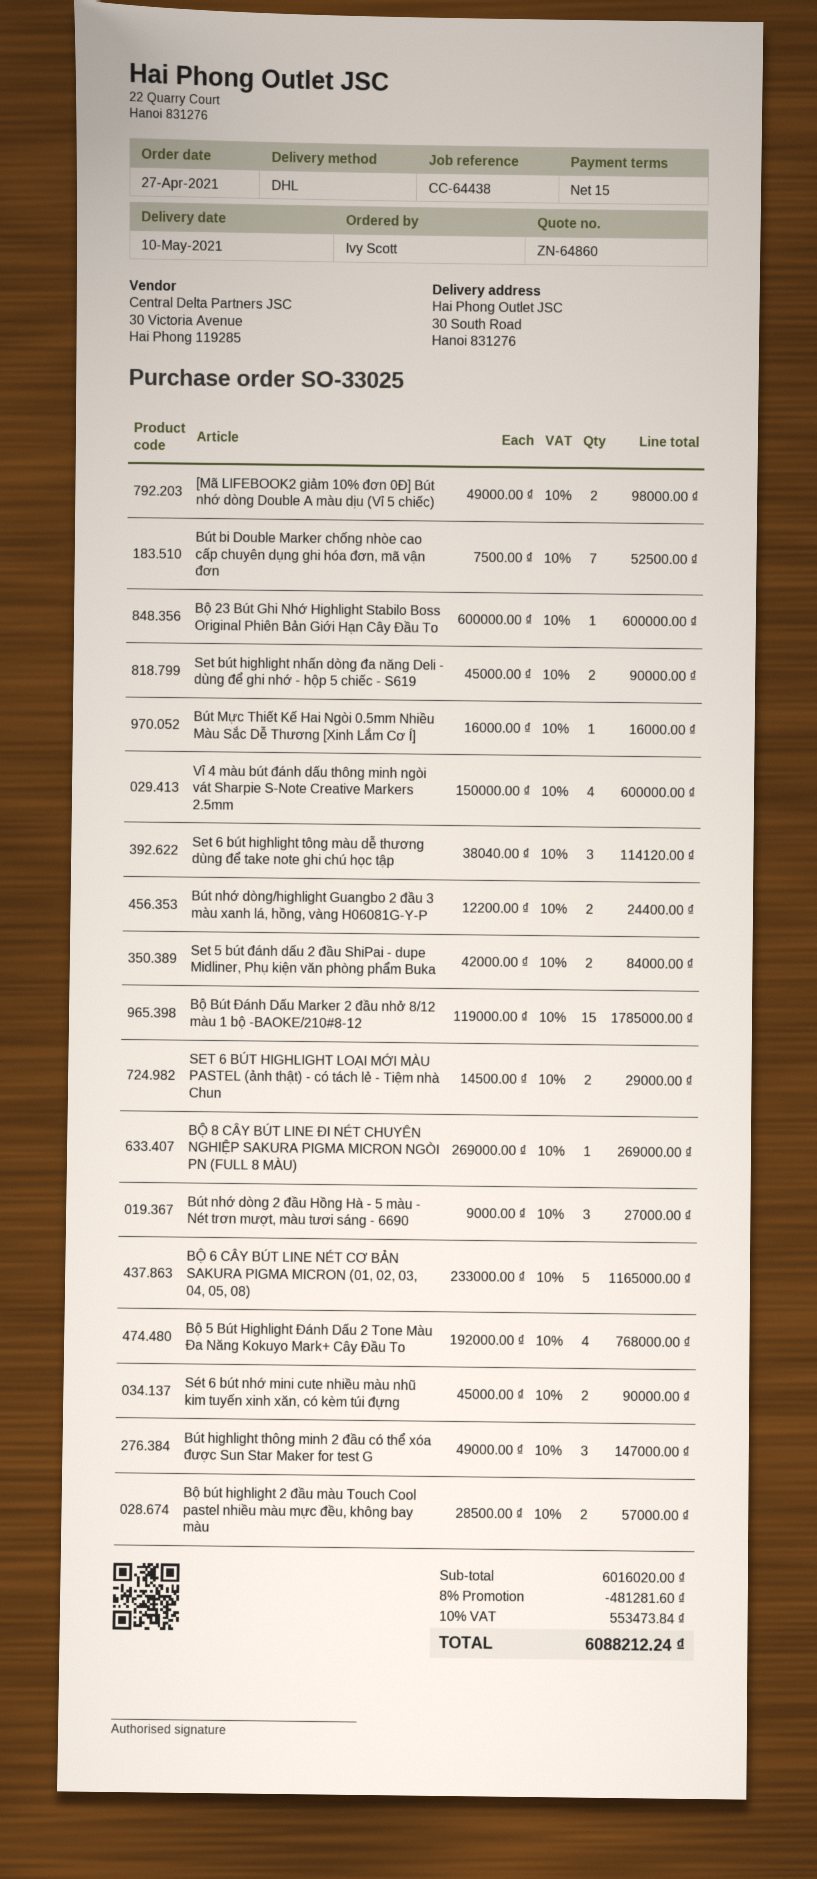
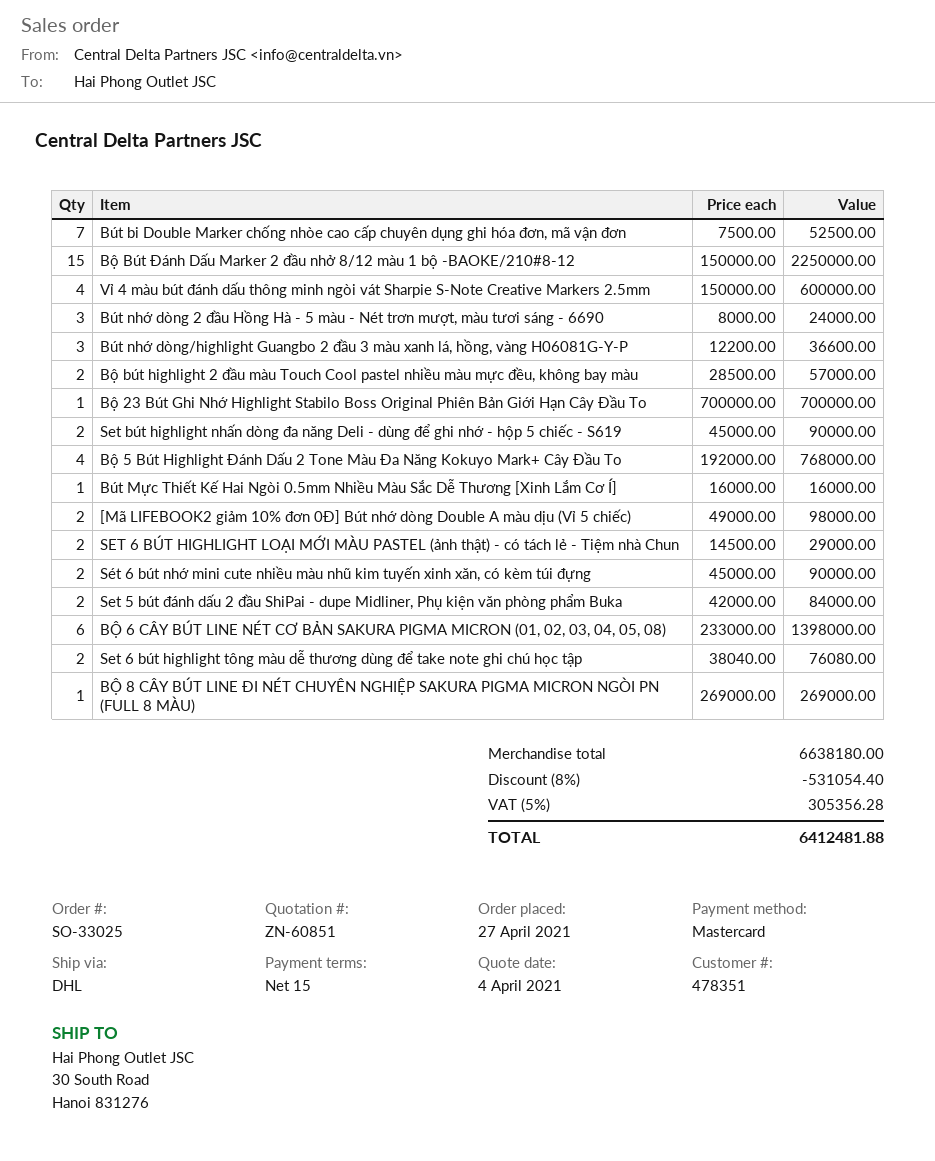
quote number: ZN-64860 -> ZN-60851
Bộ 23 Bút Ghi Nhớ Highlight Stabilo Boss Original Phiên Bản Giới Hạn Cây Đầu To: 1 x 600000.00 = 600000.00 -> 1 x 700000.00 = 700000.00
Set 6 bút highlight tông màu dễ thương dùng để take note ghi chú học tập: 3 x 38040.00 = 114120.00 -> 2 x 38040.00 = 76080.00
Bút nhớ dòng/highlight Guangbo 2 đầu 3 màu xanh lá, hồng, vàng H06081G-Y-P: 2 x 12200.00 = 24400.00 -> 3 x 12200.00 = 36600.00
Bộ Bút Đánh Dấu Marker 2 đầu nhở 8/12 màu 1 bộ -BAOKE/210#8-12: 15 x 119000.00 = 1785000.00 -> 15 x 150000.00 = 2250000.00
Bút nhớ dòng 2 đầu Hồng Hà - 5 màu - Nét trơn mượt, màu tươi sáng - 6690: 3 x 9000.00 = 27000.00 -> 3 x 8000.00 = 24000.00
BỘ 6 CÂY BÚT LINE NÉT CƠ BẢN SAKURA PIGMA MICRON (01, 02, 03, 04, 05, 08): 5 x 233000.00 = 1165000.00 -> 6 x 233000.00 = 1398000.00
Bút highlight thông minh 2 đầu có thể xóa được Sun Star Maker for test G: 3 x 49000.00 = 147000.00 -> none
subtotal: 6016020.00 -> 6638180.00
discount: 8% = 481281.60 -> 8% = 531054.40
tax: 10% = 553473.84 -> 5% = 305356.28
total: 6088212.24 -> 6412481.88

